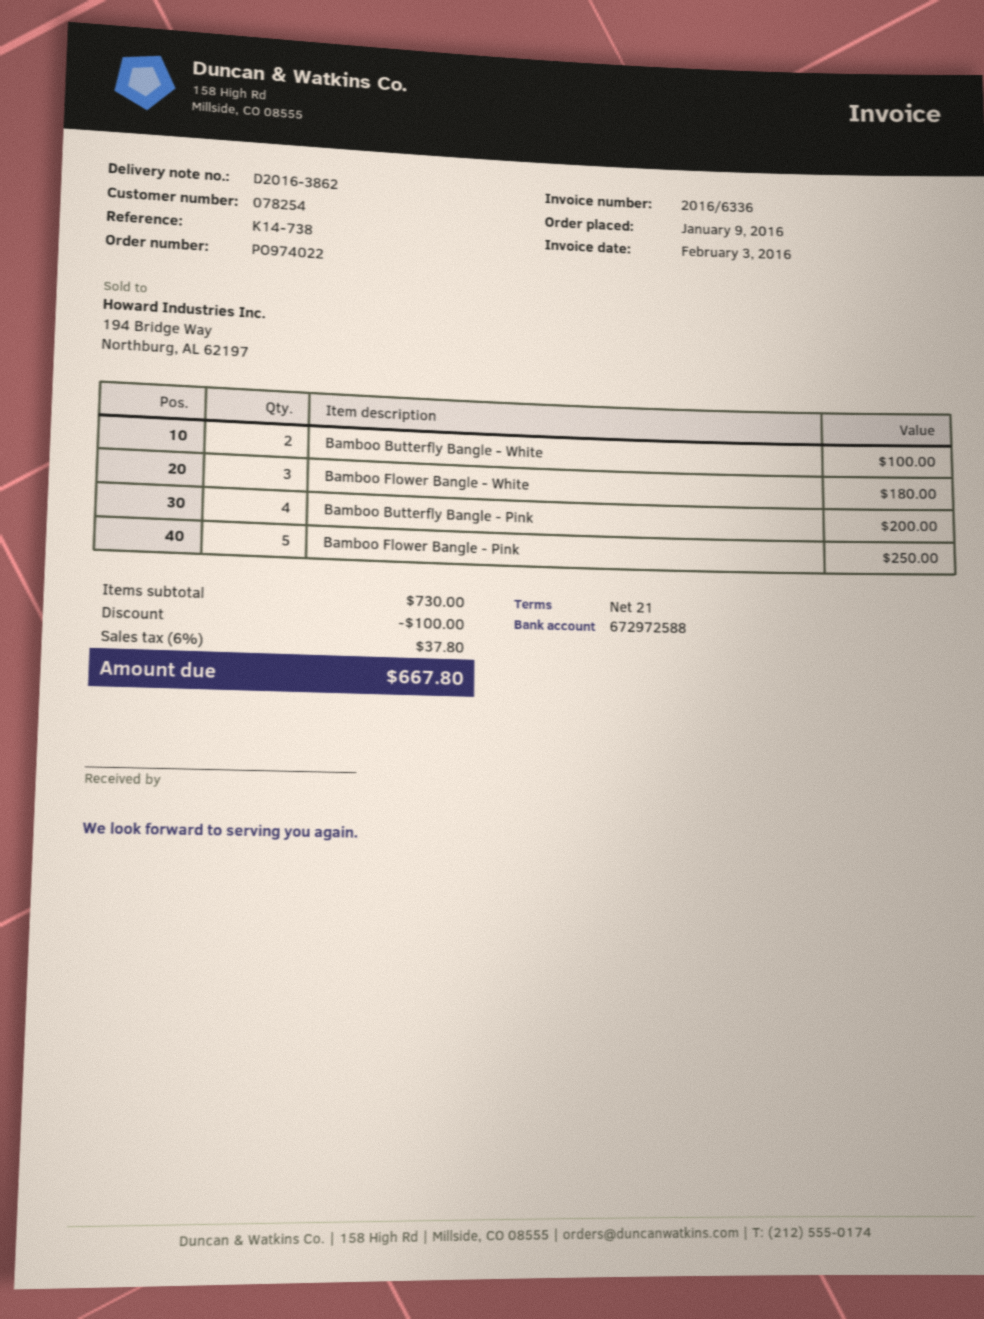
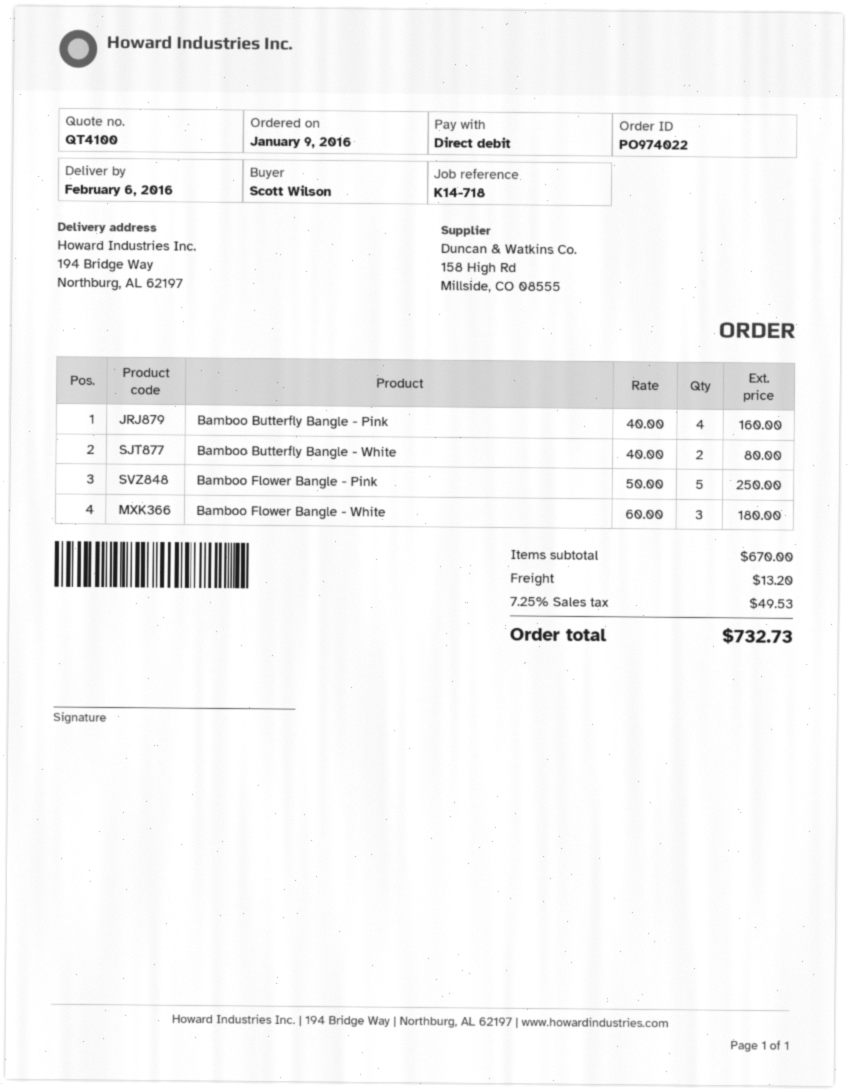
reference: K14-738 -> K14-718
Bamboo Butterfly Bangle - White: 2 for 100.00 -> 2 for 80.00
Bamboo Butterfly Bangle - Pink: 4 for 200.00 -> 4 for 160.00
subtotal: 730.00 -> 670.00
discount: 100.00 -> none
shipping: none -> 13.20
tax: 6% = 37.80 -> 7.25% = 49.53
total: 667.80 -> 732.73

